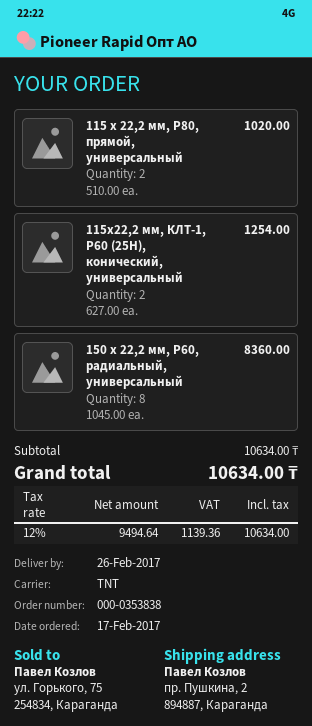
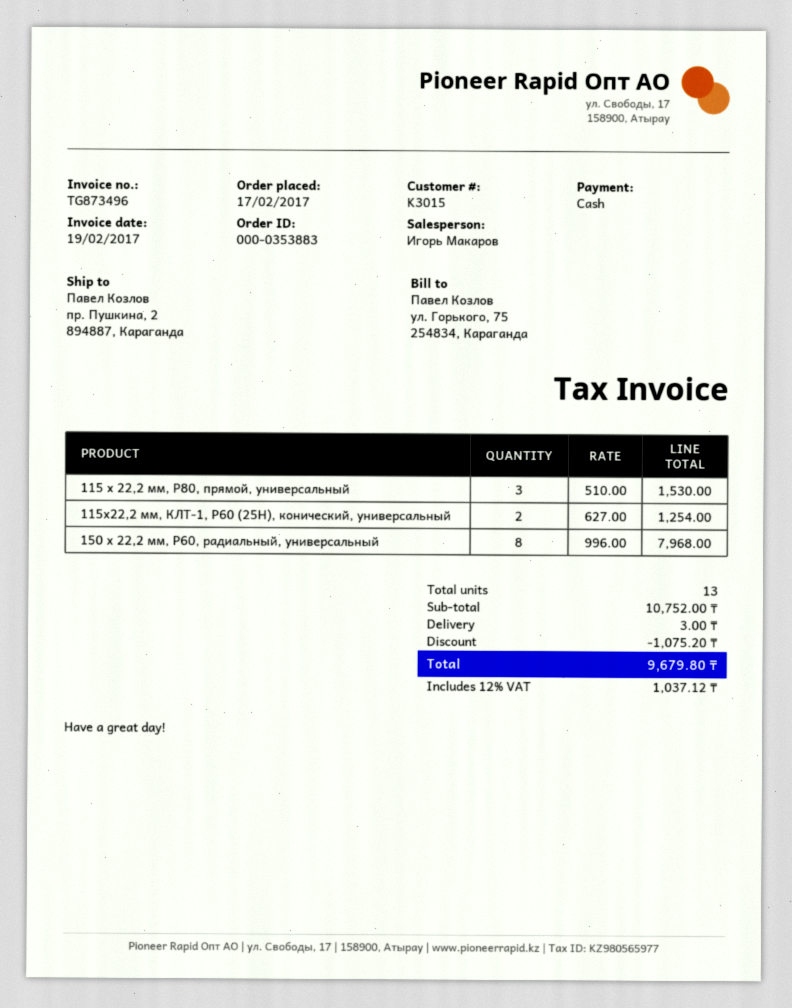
order number: 000-0353838 -> 000-0353883
115 х 22,2 мм, P80, прямой, универсальный: 2 x 510.00 = 1020.00 -> 3 x 510.00 = 1530.00
150 х 22,2 мм, P60, радиальный, универсальный: 8 x 1045.00 = 8360.00 -> 8 x 996.00 = 7968.00
subtotal: 10634.00 -> 10752.00
discount: none -> 1075.20
shipping: none -> 3.00
tax: 12% = 1139.36 -> 12% = 1037.12
total: 10634.00 -> 9679.80

